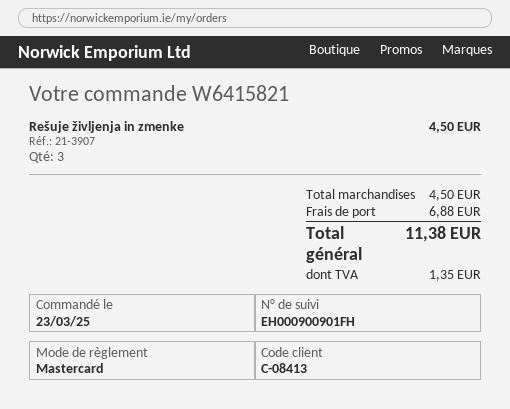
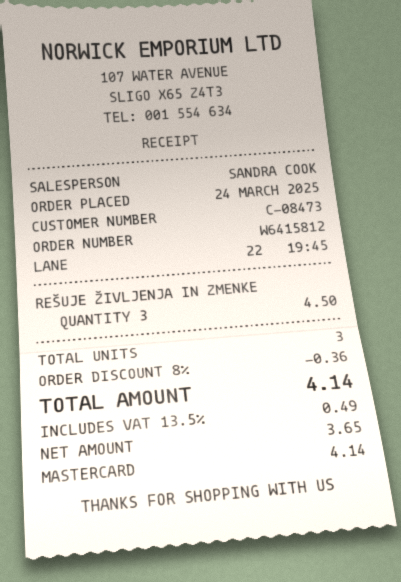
order number: W6415821 -> W6415812
order date: 2025-03-23 -> 2025-03-24
customer number: C-08413 -> C-08473
discount: none -> 8% = 0.36
shipping: 6.88 -> none
tax: 1.35 -> 0.49
total: 11.38 -> 4.14

